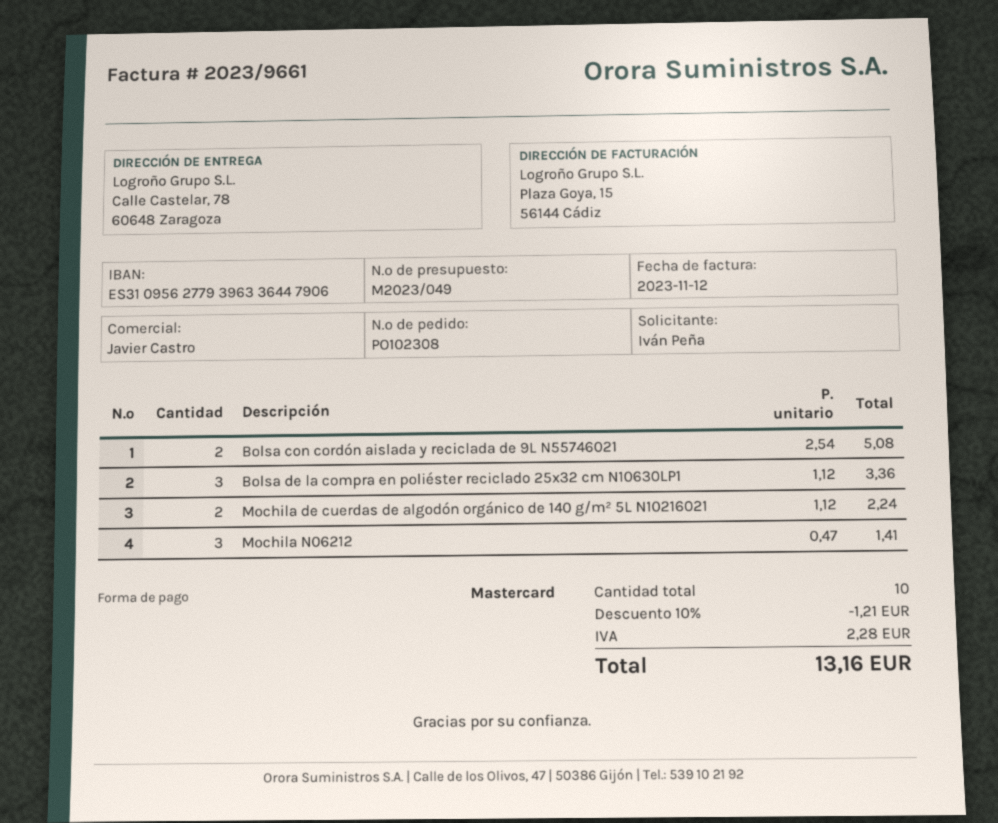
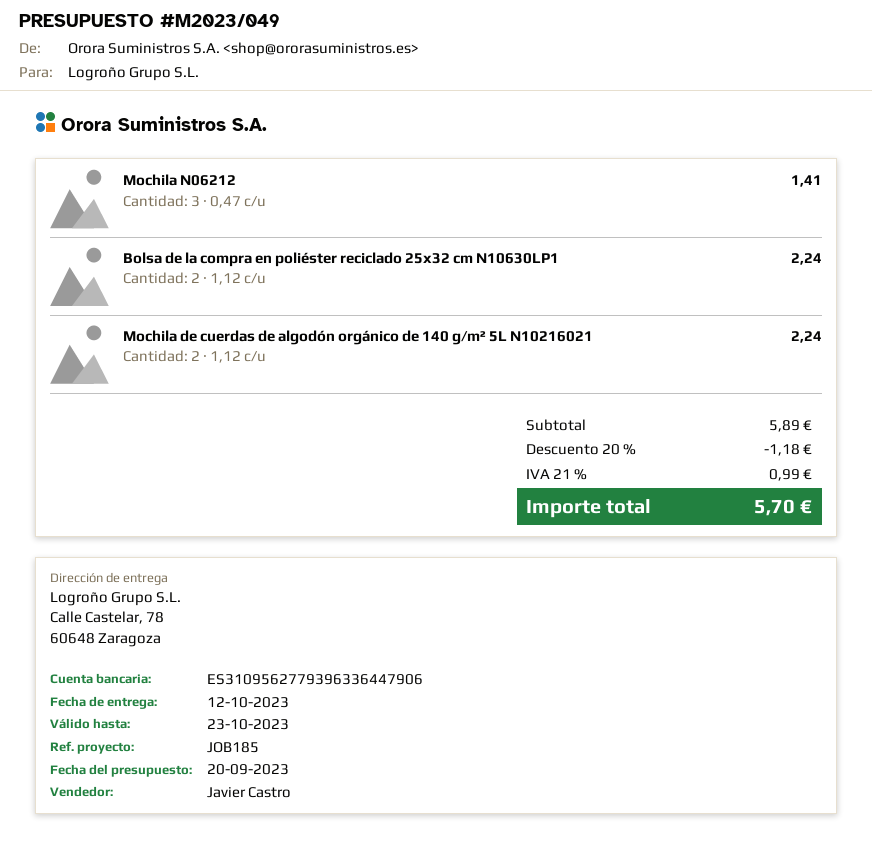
Bolsa con cordón aislada y reciclada de 9L N55746021: 2 x 2.54 = 5.08 -> none
Bolsa de la compra en poliéster reciclado 25x32 cm N10630LP1: 3 x 1.12 = 3.36 -> 2 x 1.12 = 2.24
discount: 10% = 1.21 -> 20% = 1.18
tax: 2.28 -> 0.99
total: 13.16 -> 5.70

